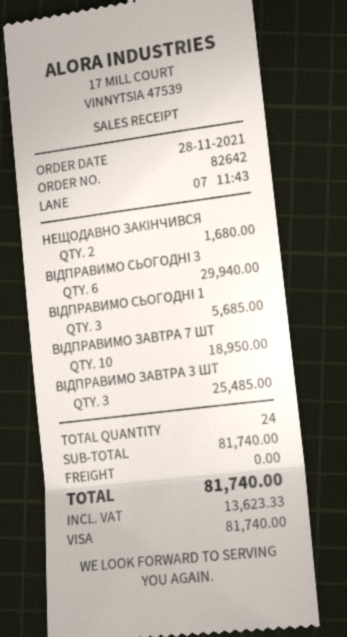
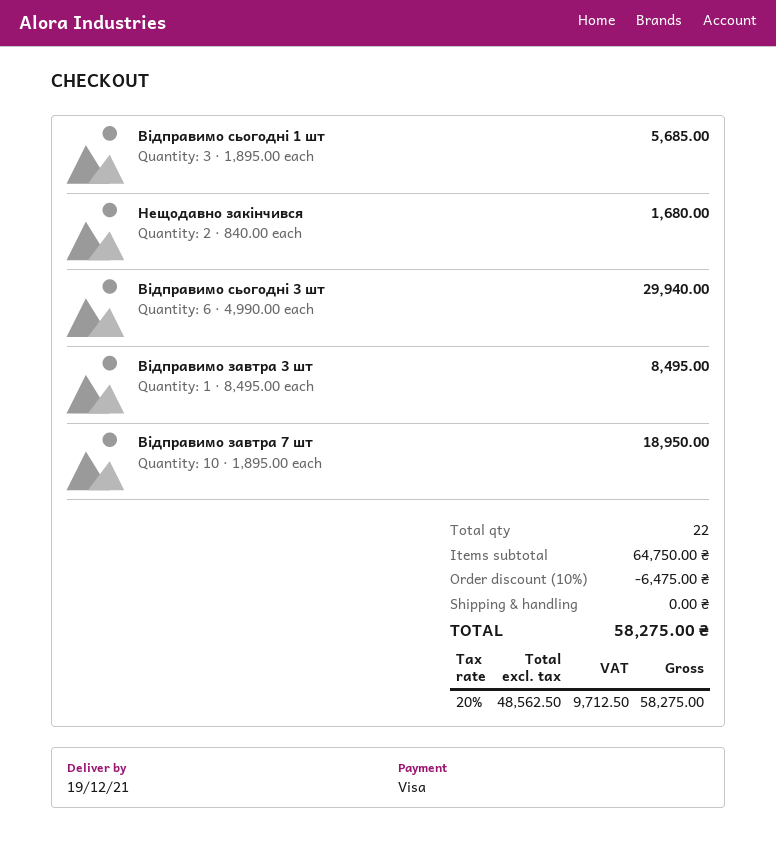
ВІДПРАВИМО ЗАВТРА 3 ШТ: 3 for 25485.00 -> 1 for 8495.00
total quantity: 24 -> 22
subtotal: 81740.00 -> 64750.00
discount: none -> 10% = 6475.00
tax: 13623.33 -> 9712.50
total: 81740.00 -> 58275.00

